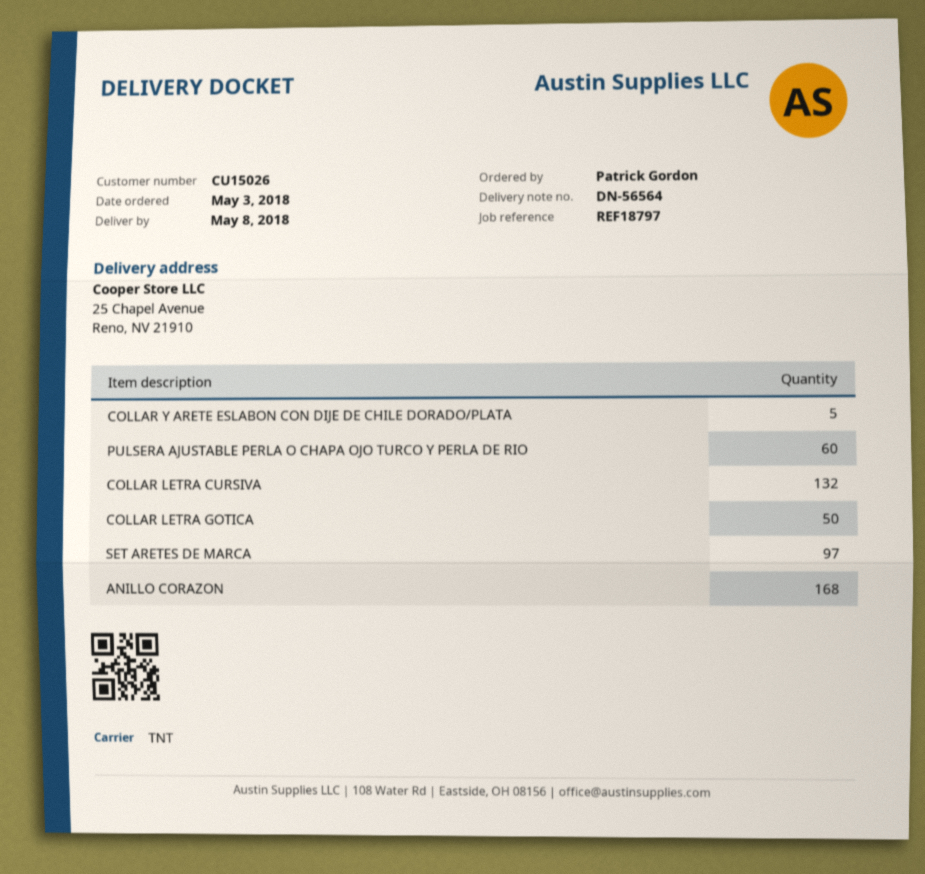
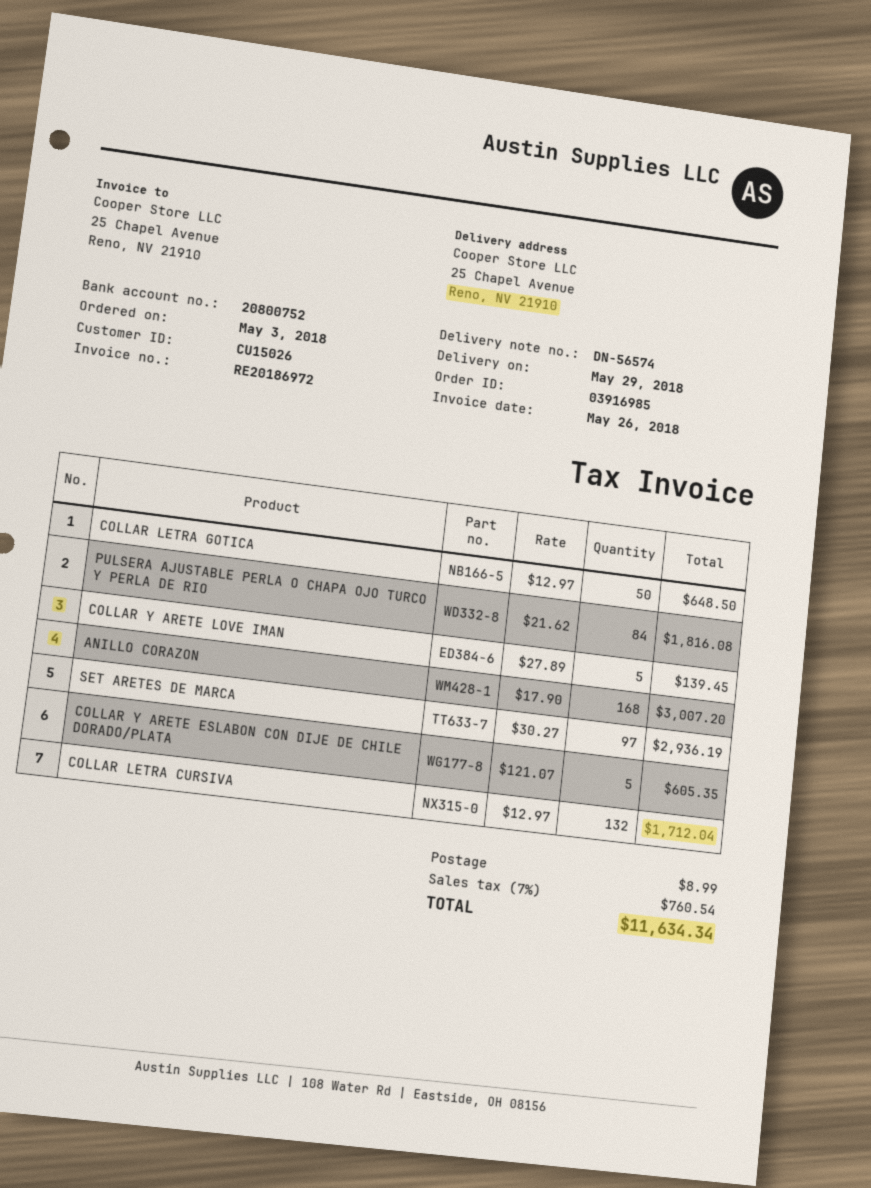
delivery note number: DN-56564 -> DN-56574
delivery date: 2018-05-08 -> 2018-05-29
PULSERA AJUSTABLE PERLA O CHAPA OJO TURCO Y PERLA DE RIO: 60 -> 84
COLLAR Y ARETE LOVE IMAN: none -> 5

